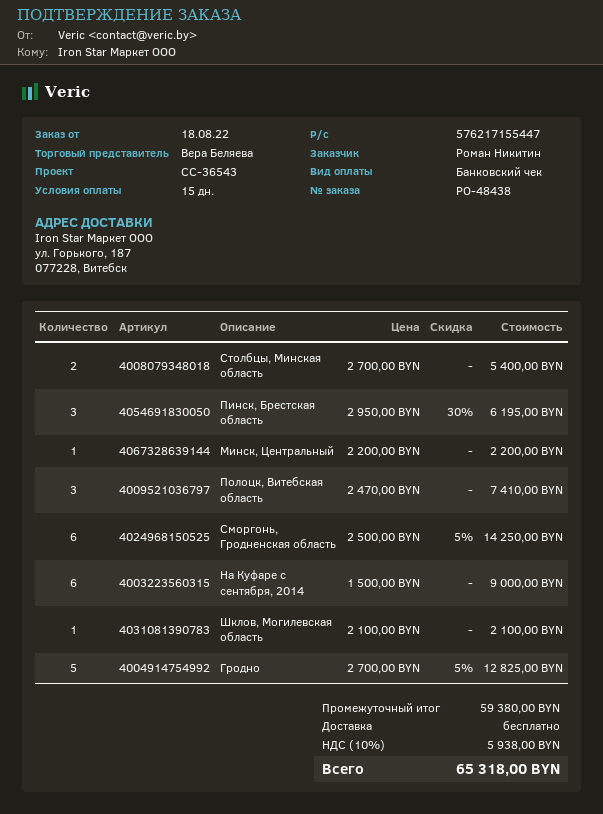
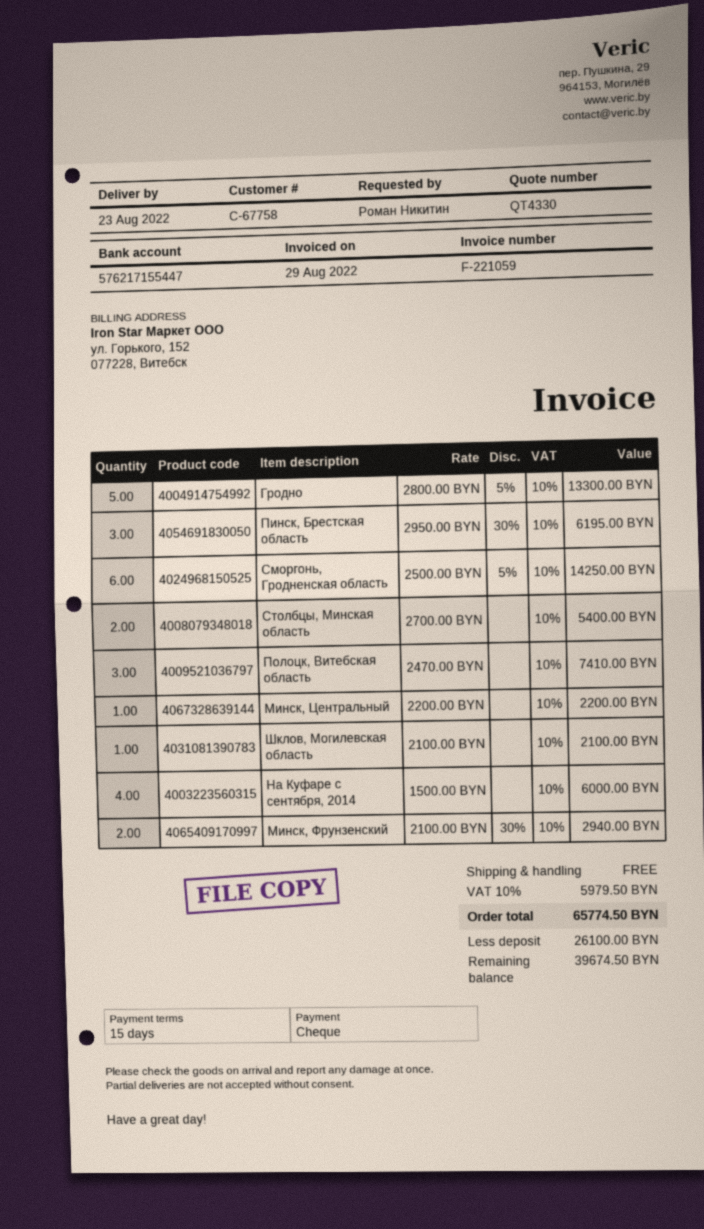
На Куфаре с сентября, 2014: 6 x 1500.00 = 9000.00 -> 4 x 1500.00 = 6000.00
Гродно: 5 x 2700.00 - 5% = 12825.00 -> 5 x 2800.00 - 5% = 13300.00
Минск, Фрунзенский: none -> 2 x 2100.00 - 30% = 2940.00
tax: 10% = 5938.00 -> 10% = 5979.50
total: 65318.00 -> 65774.50

